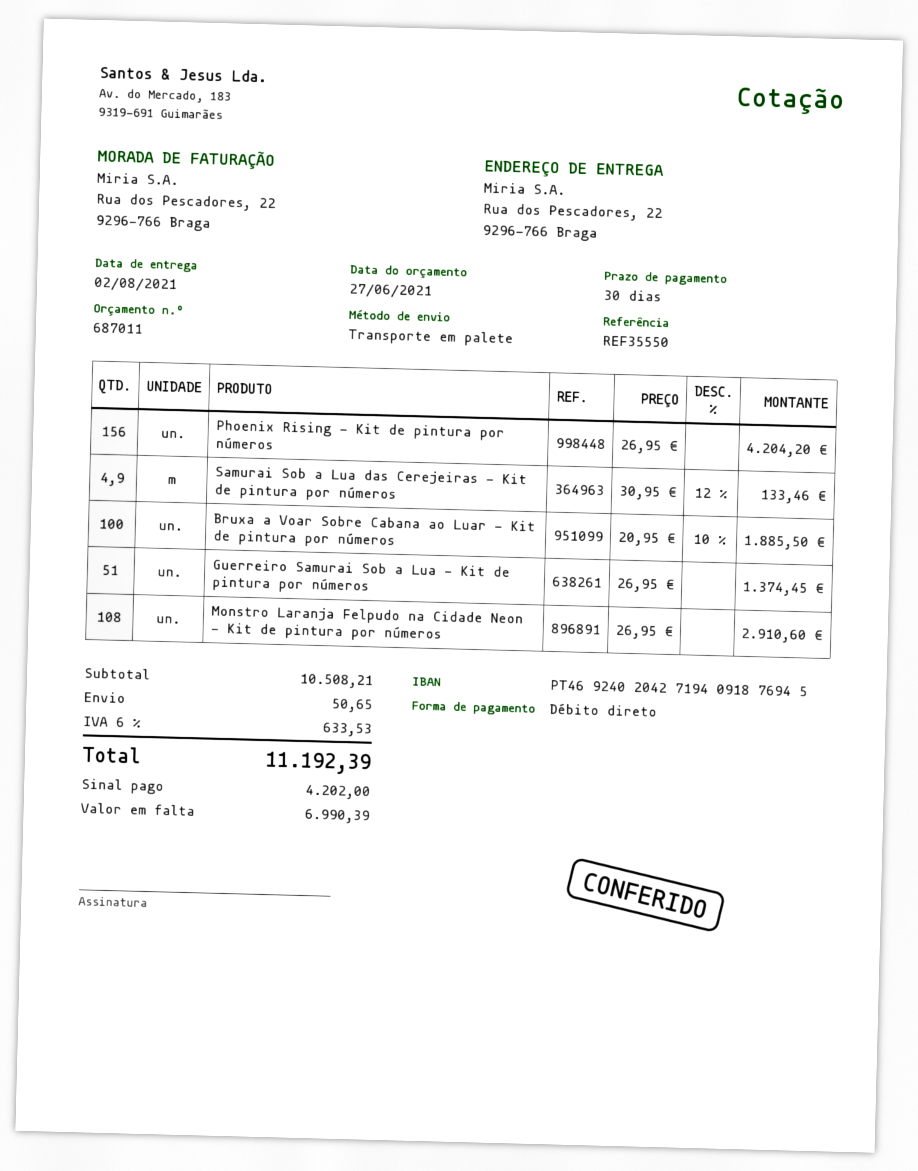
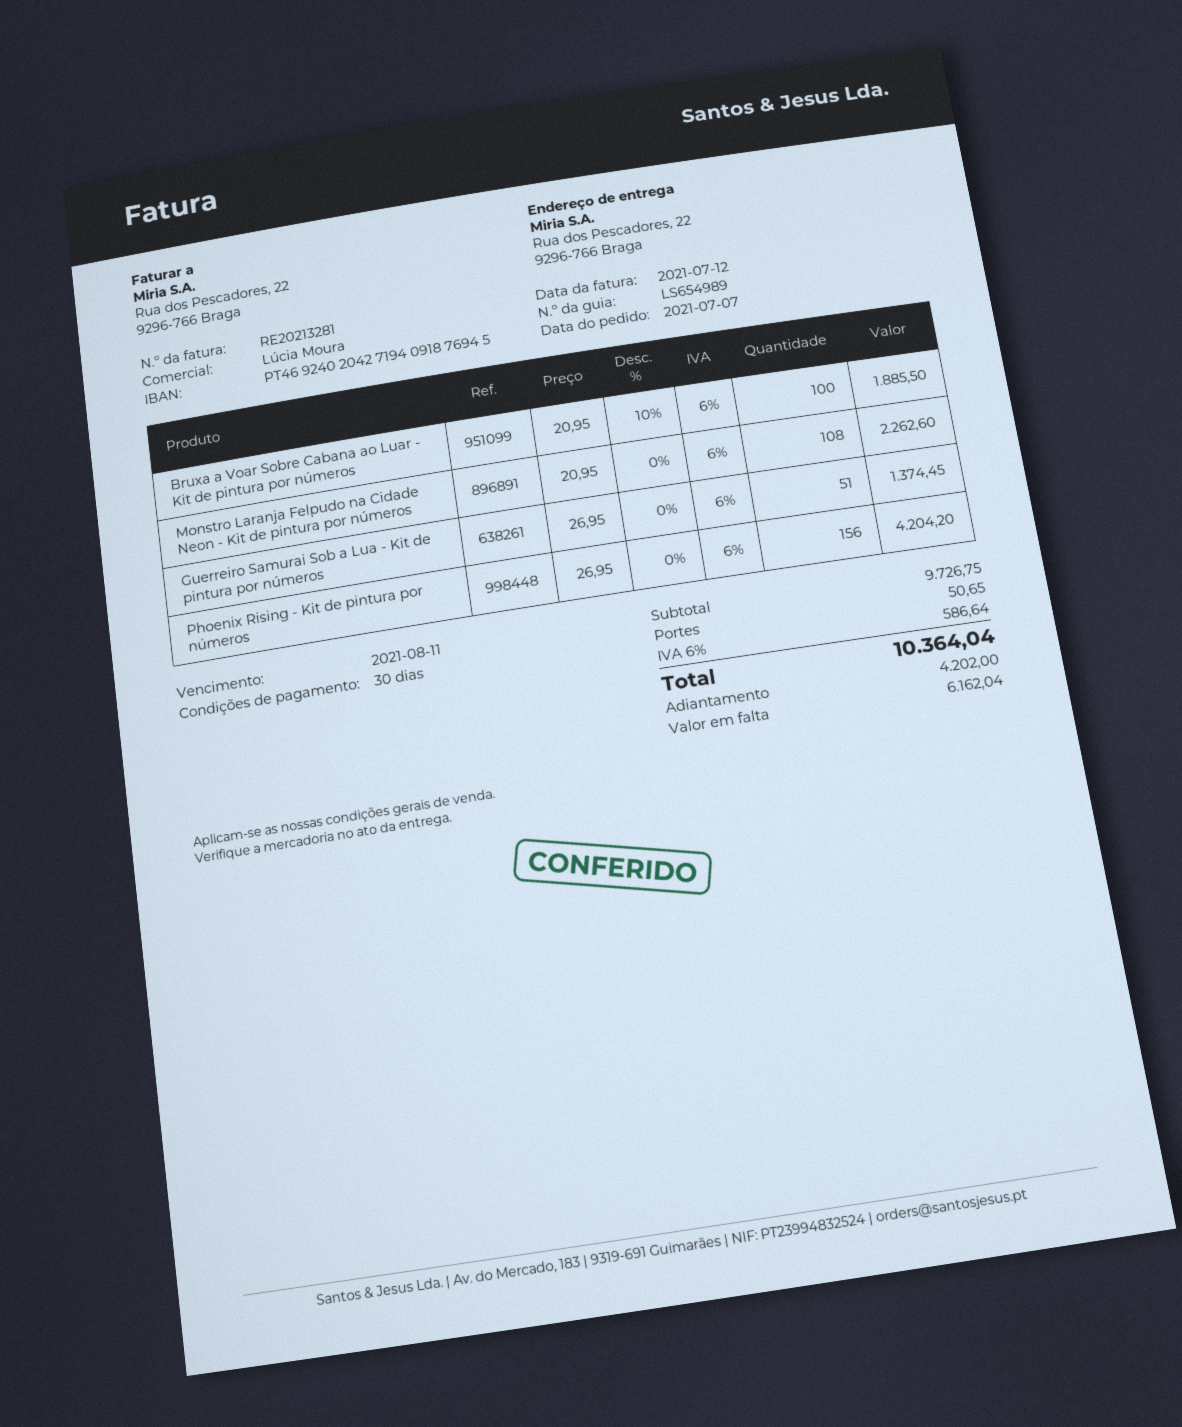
Samurai Sob a Lua das Cerejeiras - Kit de pintura por números: 4.9 x 30.95 - 12% = 133.46 -> none
Monstro Laranja Felpudo na Cidade Neon - Kit de pintura por números: 108 x 26.95 = 2910.60 -> 108 x 20.95 = 2262.60
subtotal: 10508.21 -> 9726.75
tax: 6% = 633.53 -> 6% = 586.64
total: 11192.39 -> 10364.04
balance: 6990.39 -> 6162.04

